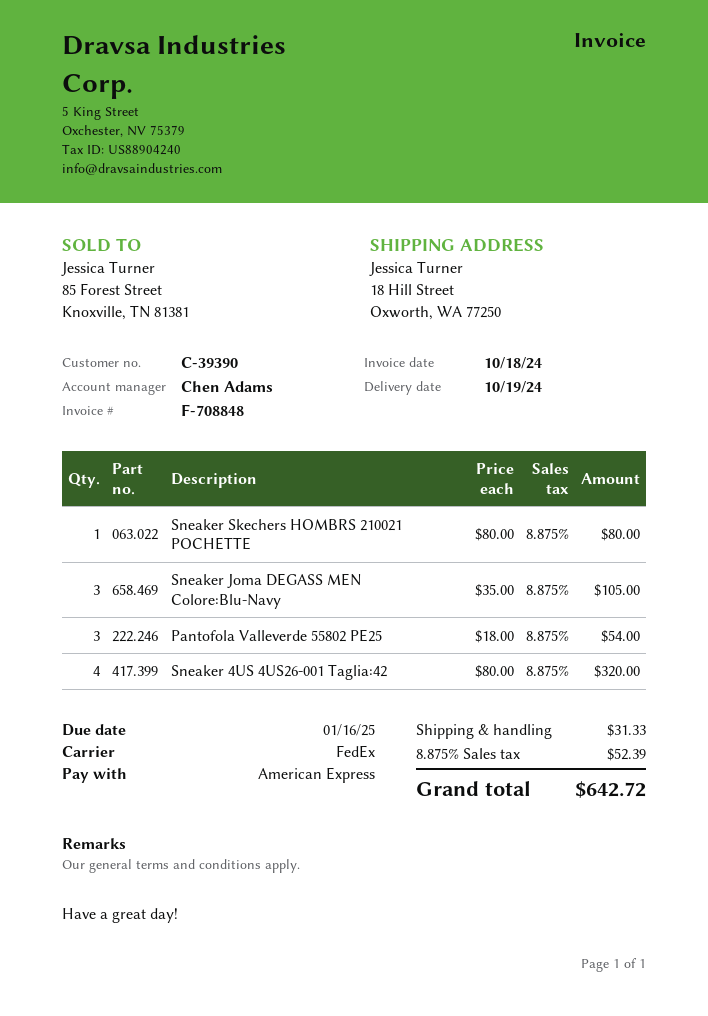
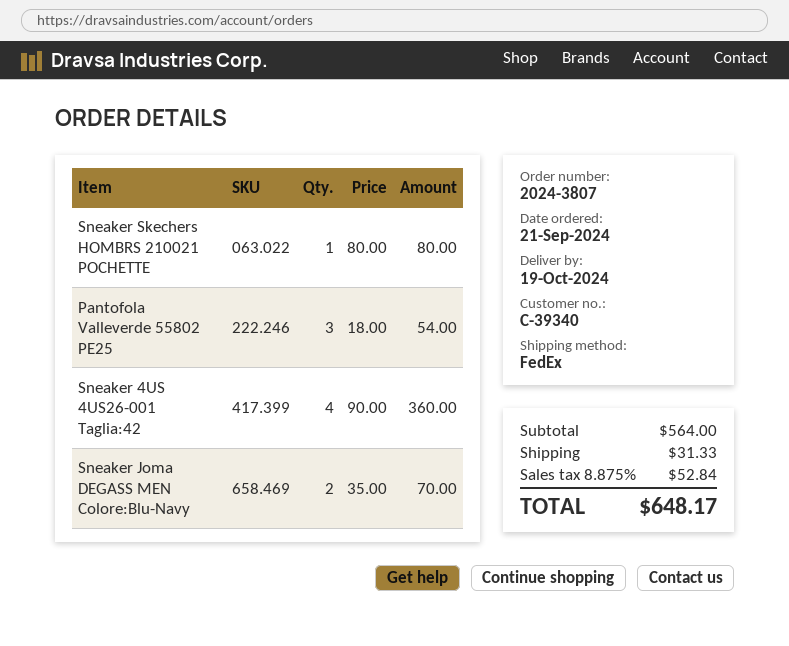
customer number: C-39390 -> C-39340
Sneaker Joma DEGASS MEN Colore:Blu-Navy: 3 x 35.00 = 105.00 -> 2 x 35.00 = 70.00
Sneaker 4US 4US26-001 Taglia:42: 4 x 80.00 = 320.00 -> 4 x 90.00 = 360.00
tax: 8.875% = 52.39 -> 8.875% = 52.84
total: 642.72 -> 648.17

